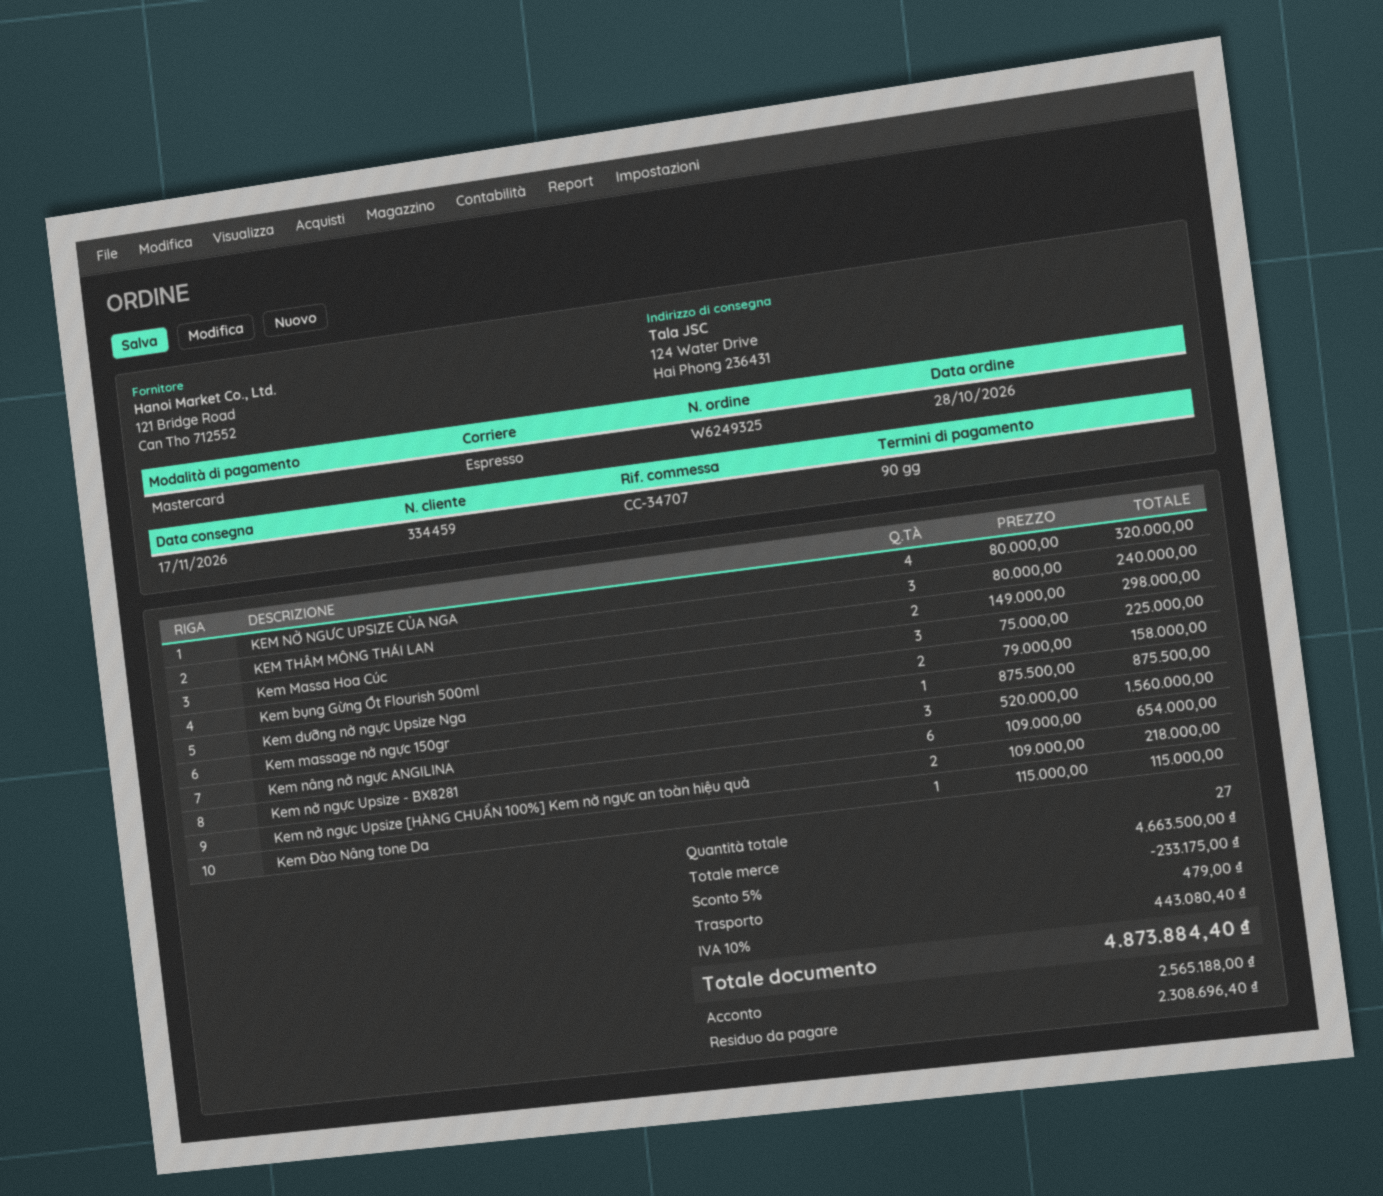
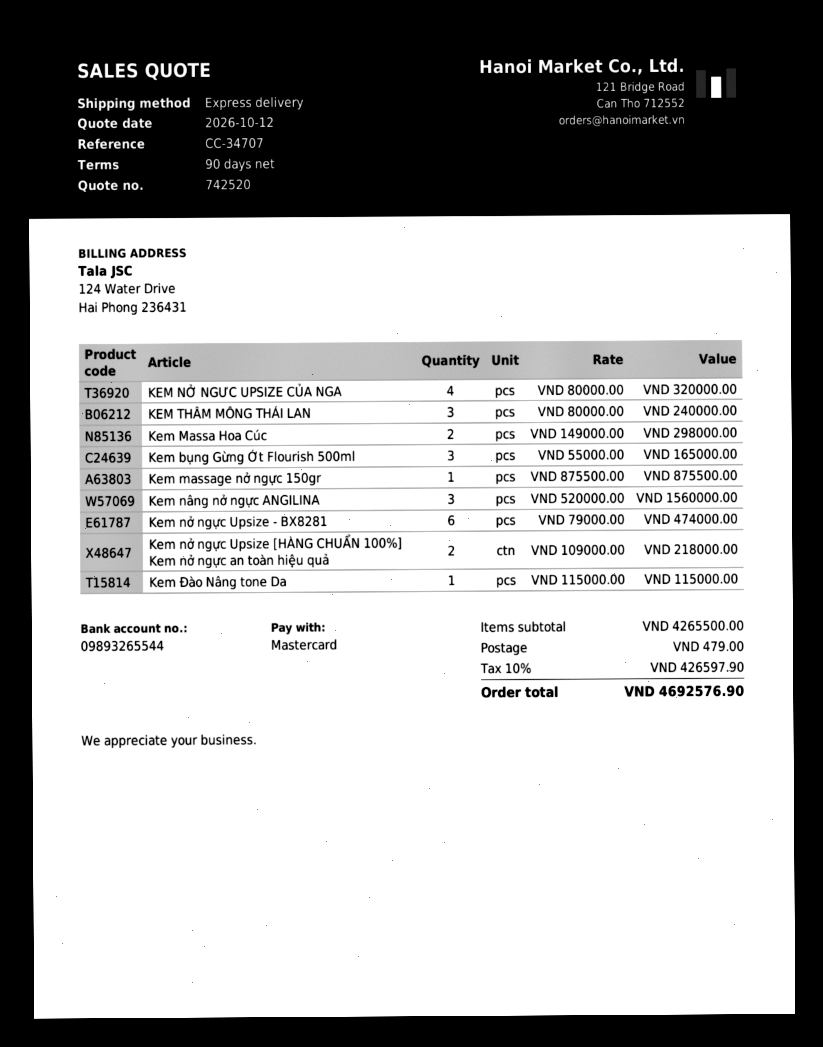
Kem bụng Gừng Ớt Flourish 500ml: 3 x 75000.00 = 225000.00 -> 3 x 55000.00 = 165000.00
Kem dưỡng nở ngực Upsize Nga: 2 x 79000.00 = 158000.00 -> none
Kem nở ngực Upsize - BX8281: 6 x 109000.00 = 654000.00 -> 6 x 79000.00 = 474000.00
subtotal: 4663500.00 -> 4265500.00
discount: 5% = 233175.00 -> none
tax: 10% = 443080.40 -> 10% = 426597.90
total: 4873884.40 -> 4692576.90

